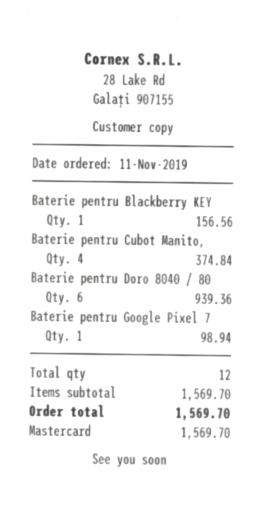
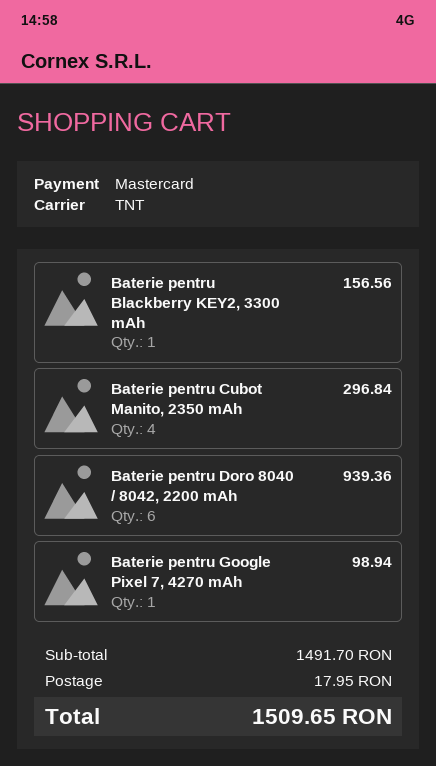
Baterie pentru Cubot Manito,: 4 for 374.84 -> 4 for 296.84
subtotal: 1569.70 -> 1491.70
shipping: none -> 17.95
total: 1569.70 -> 1509.65

